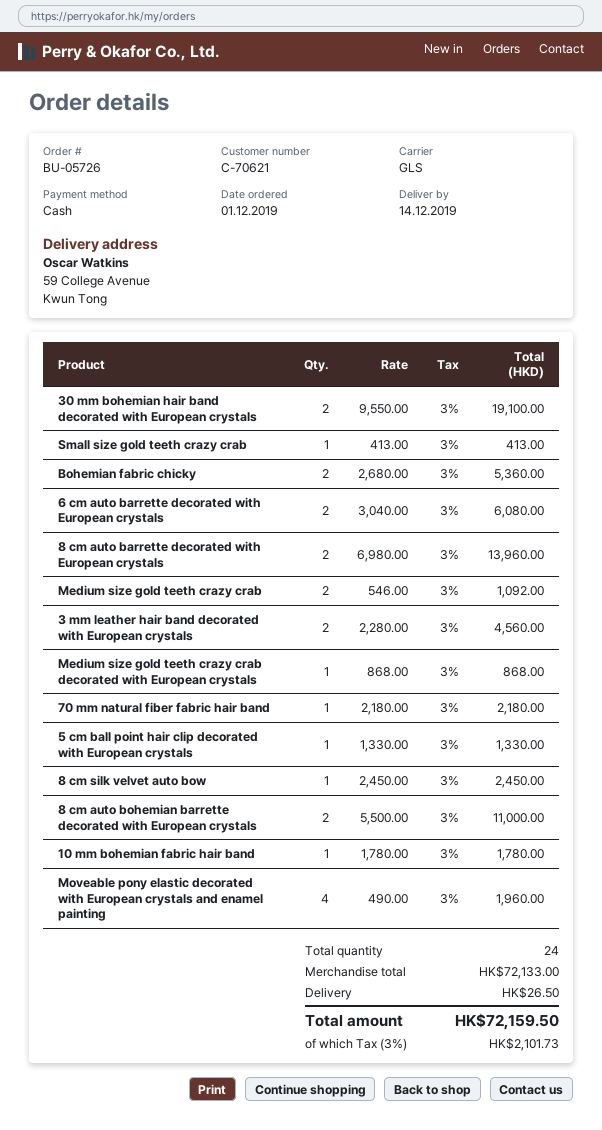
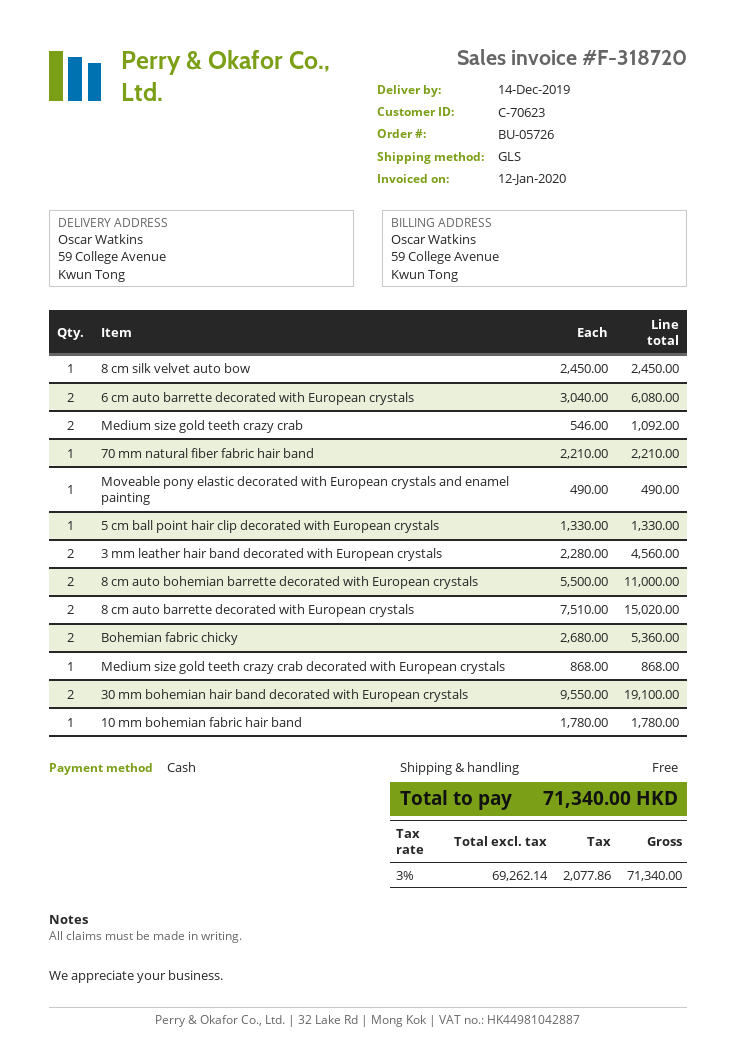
customer number: C-70621 -> C-70623
Small size gold teeth crazy crab: 1 x 413.00 = 413.00 -> none
8 cm auto barrette decorated with European crystals: 2 x 6980.00 = 13960.00 -> 2 x 7510.00 = 15020.00
70 mm natural fiber fabric hair band: 1 x 2180.00 = 2180.00 -> 1 x 2210.00 = 2210.00
Moveable pony elastic decorated with European crystals and enamel painting: 4 x 490.00 = 1960.00 -> 1 x 490.00 = 490.00
shipping: 26.50 -> 0.00
tax: 3% = 2101.73 -> 3% = 2077.86
total: 72159.50 -> 71340.00

